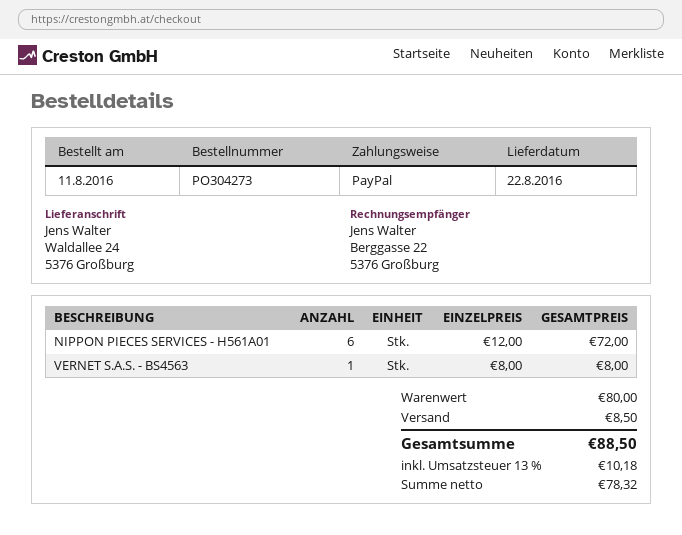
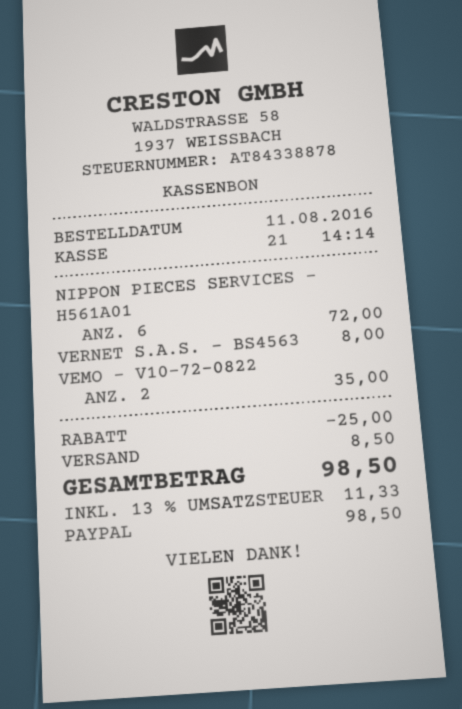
VEMO - V10-72-0822: none -> 2 for 35.00
discount: none -> 25.00
tax: 13% = 10.18 -> 13% = 11.33
total: 88.50 -> 98.50

